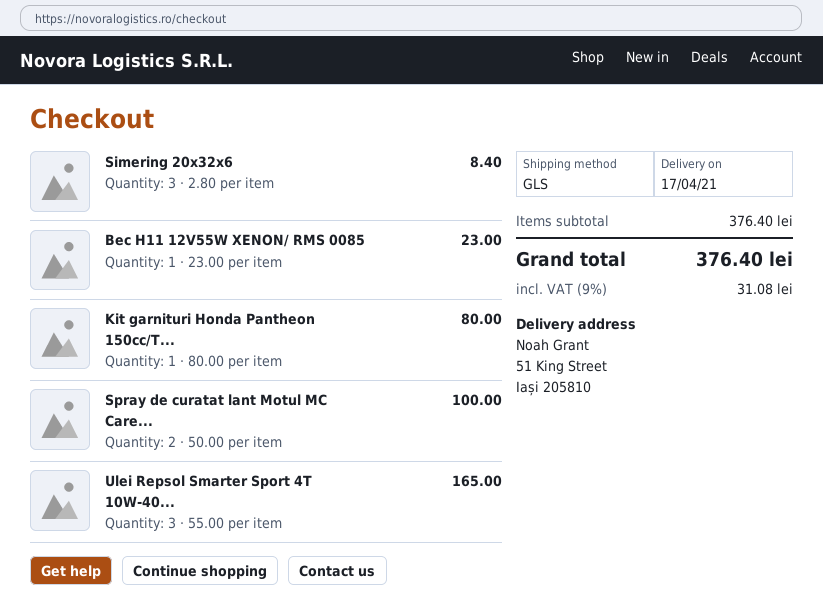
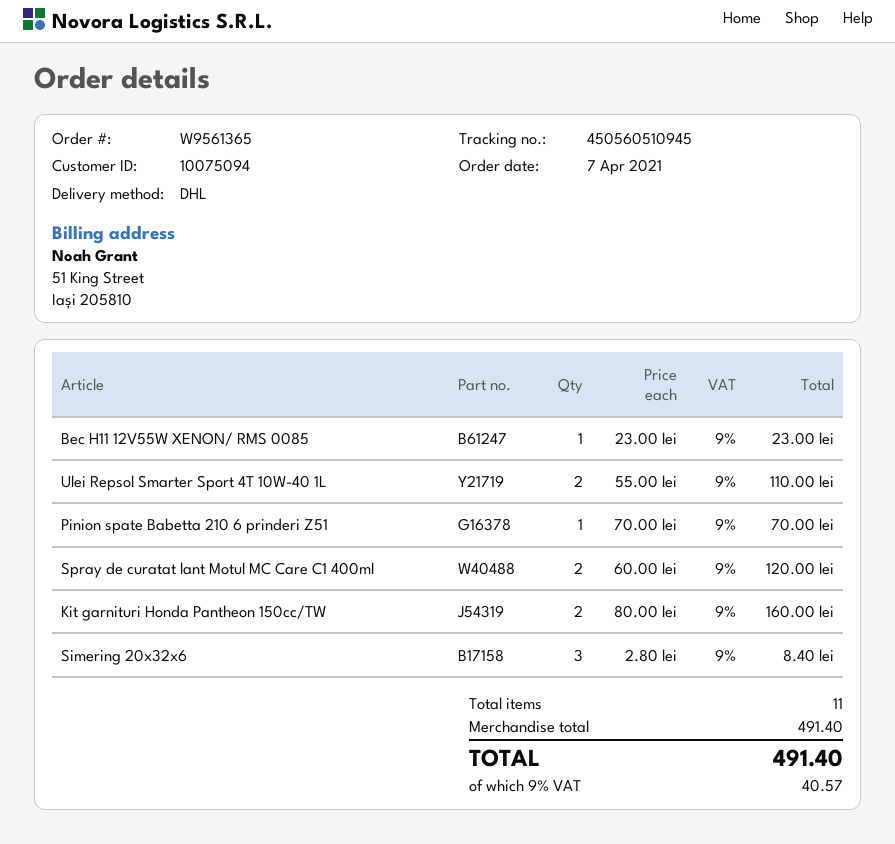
shipping method: GLS -> DHL
Kit garnituri Honda Pantheon 150cc/T...: 1 x 80.00 = 80.00 -> 2 x 80.00 = 160.00
Spray de curatat lant Motul MC Care...: 2 x 50.00 = 100.00 -> 2 x 60.00 = 120.00
Ulei Repsol Smarter Sport 4T 10W-40...: 3 x 55.00 = 165.00 -> 2 x 55.00 = 110.00
Pinion spate Babetta 210 6 prinderi Z51: none -> 1 x 70.00 = 70.00
subtotal: 376.40 -> 491.40
tax: 9% = 31.08 -> 9% = 40.57
total: 376.40 -> 491.40

